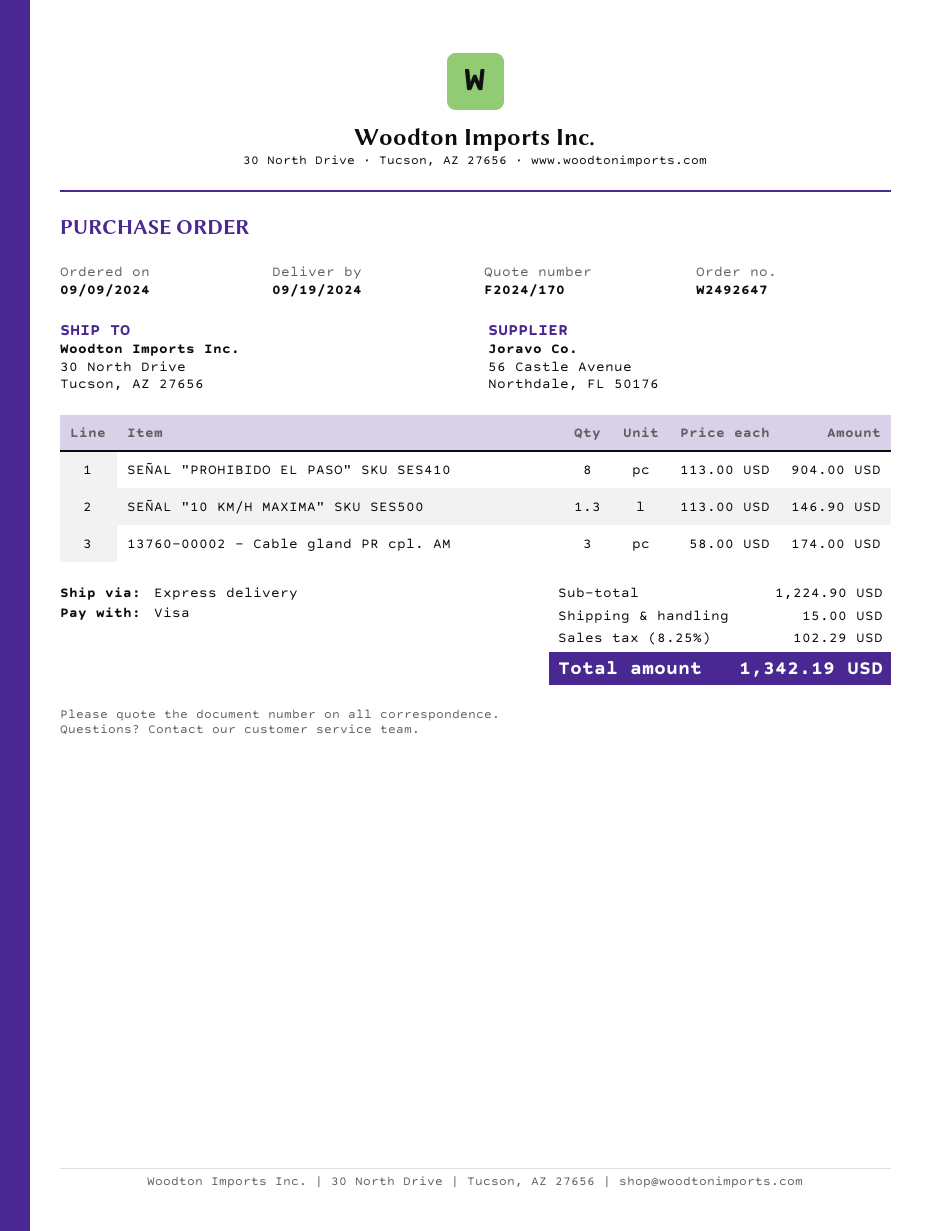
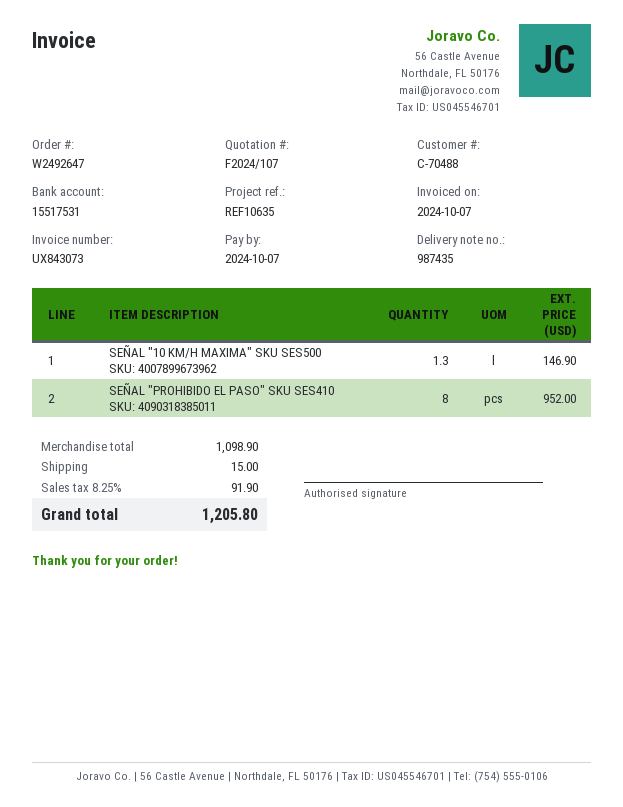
quote number: F2024/170 -> F2024/107
SEÑAL "PROHIBIDO EL PASO" SKU SES410: 8 for 904.00 -> 8 for 952.00
13760-00002 - Cable gland PR cpl. AM: 3 for 174.00 -> none
subtotal: 1224.90 -> 1098.90
tax: 8.25% = 102.29 -> 8.25% = 91.90
total: 1342.19 -> 1205.80

